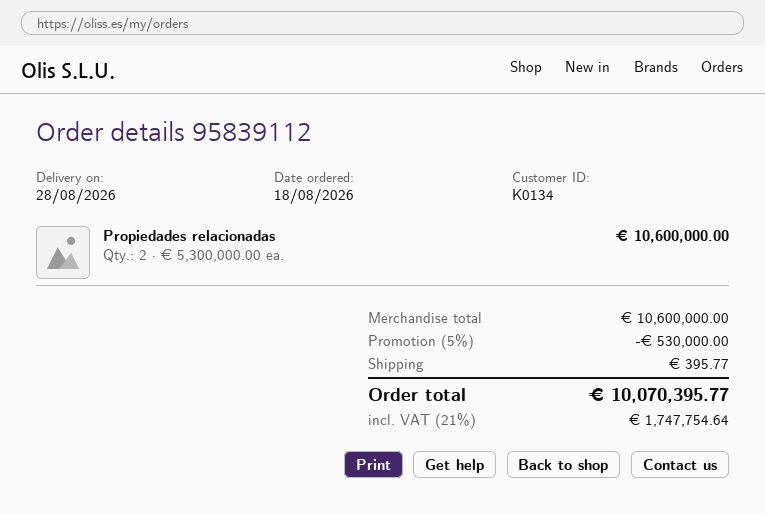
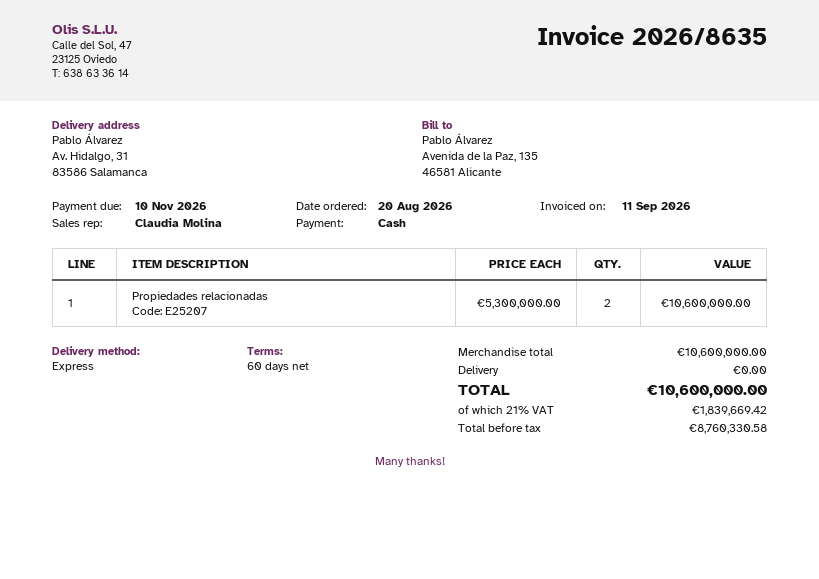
order date: 2026-08-18 -> 2026-08-20
discount: 5% = 530000.00 -> none
shipping: 395.77 -> 0.00
tax: 21% = 1747754.64 -> 21% = 1839669.42
total: 10070395.77 -> 10600000.00

